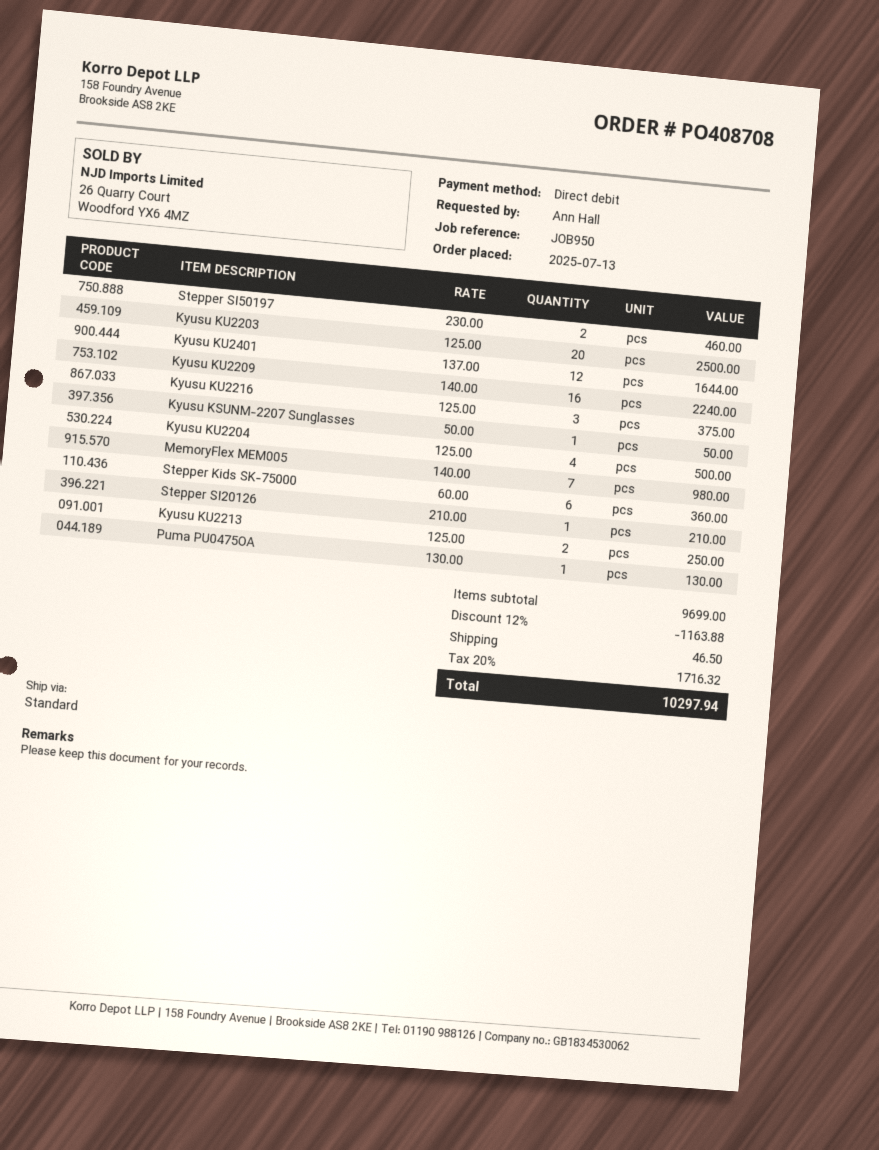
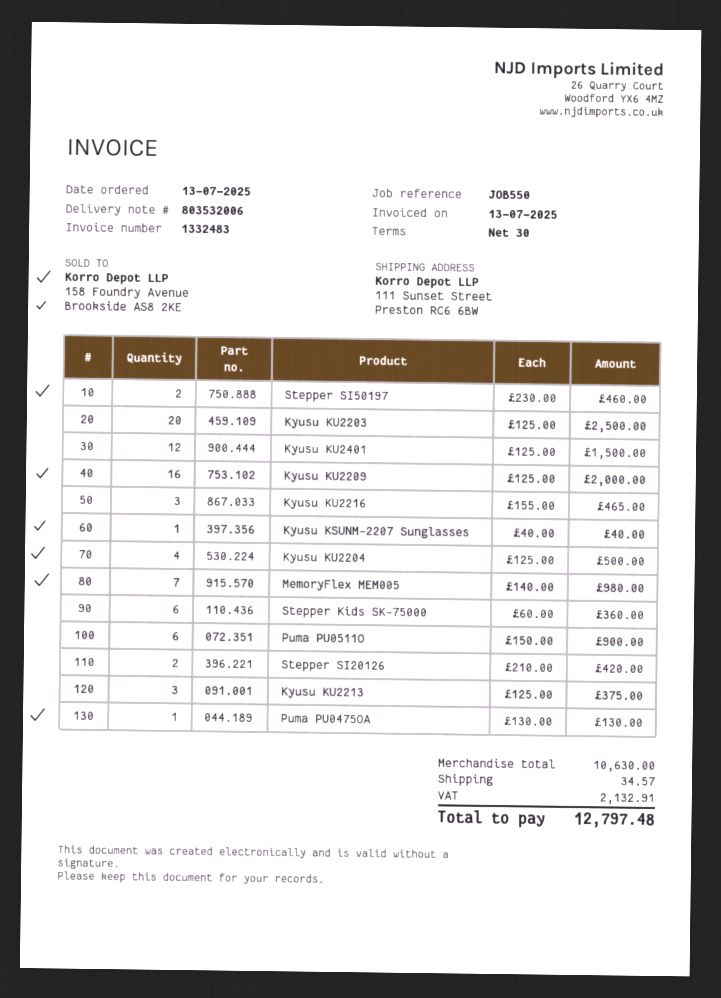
reference: JOB950 -> JOB550
Kyusu KU2401: 12 x 137.00 = 1644.00 -> 12 x 125.00 = 1500.00
Kyusu KU2209: 16 x 140.00 = 2240.00 -> 16 x 125.00 = 2000.00
Kyusu KU2216: 3 x 125.00 = 375.00 -> 3 x 155.00 = 465.00
Kyusu KSUNM-2207 Sunglasses: 1 x 50.00 = 50.00 -> 1 x 40.00 = 40.00
Stepper SI20126: 1 x 210.00 = 210.00 -> 2 x 210.00 = 420.00
Kyusu KU2213: 2 x 125.00 = 250.00 -> 3 x 125.00 = 375.00
Puma PU0511O: none -> 6 x 150.00 = 900.00
subtotal: 9699.00 -> 10630.00
discount: 12% = 1163.88 -> none
shipping: 46.50 -> 34.57
tax: 1716.32 -> 2132.91
total: 10297.94 -> 12797.48

